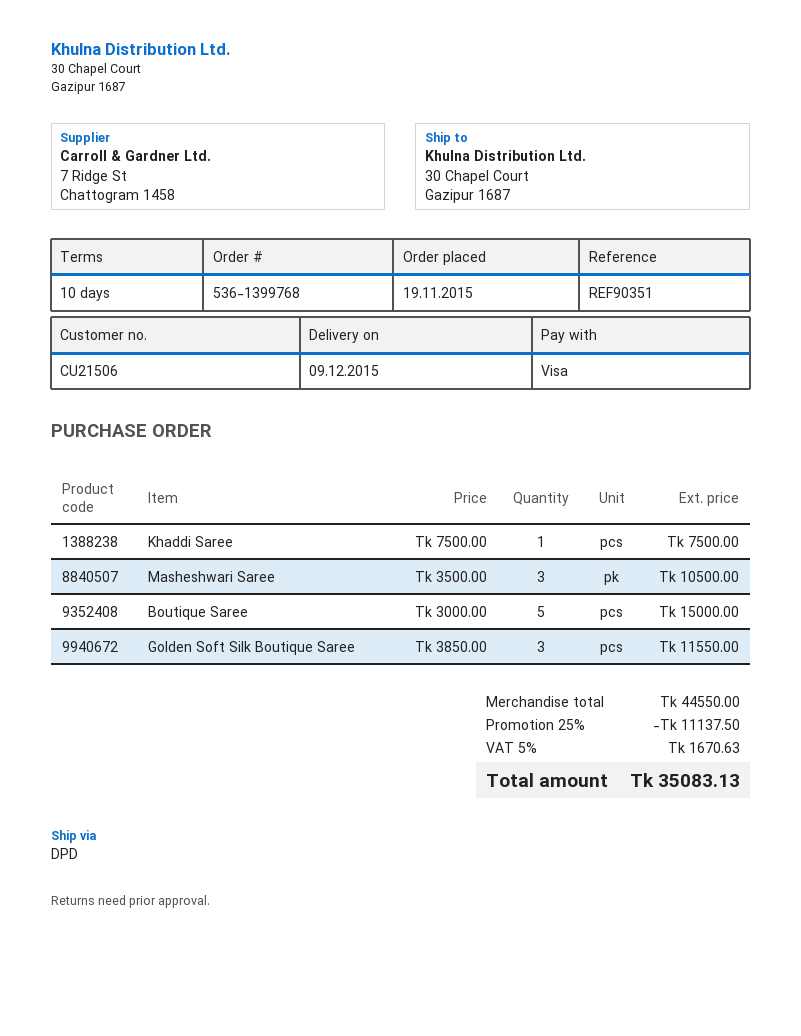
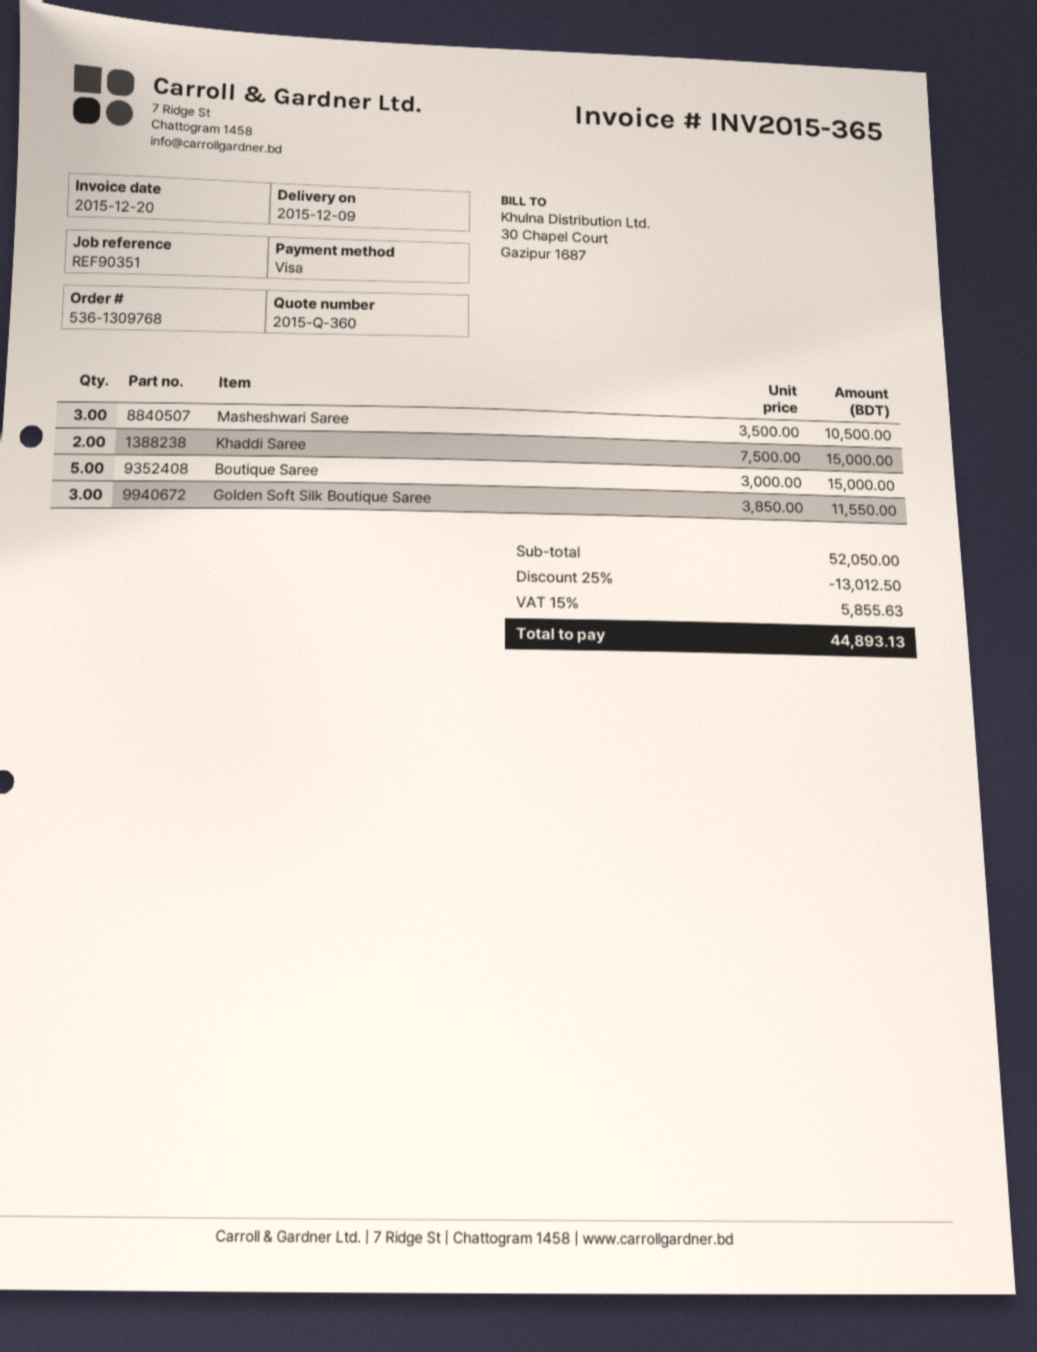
order number: 536-1399768 -> 536-1309768
Khaddi Saree: 1 x 7500.00 = 7500.00 -> 2 x 7500.00 = 15000.00
subtotal: 44550.00 -> 52050.00
discount: 25% = 11137.50 -> 25% = 13012.50
tax: 5% = 1670.63 -> 15% = 5855.63
total: 35083.13 -> 44893.13

